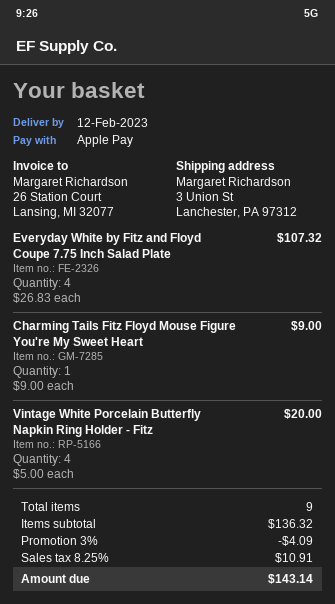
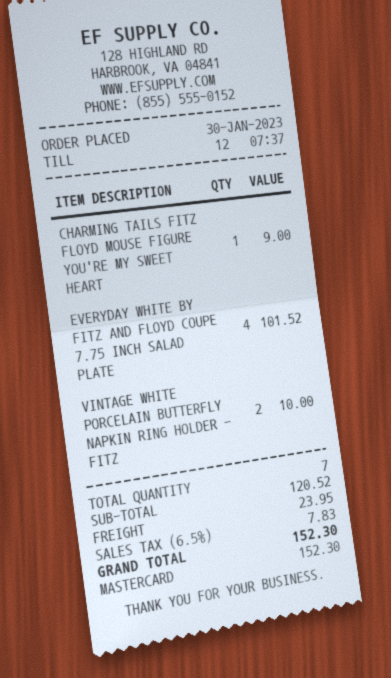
payment method: Apple Pay -> Mastercard
Everyday White by Fitz and Floyd Coupe 7.75 Inch Salad Plate: 4 for 107.32 -> 4 for 101.52
Vintage White Porcelain Butterfly Napkin Ring Holder - Fitz: 4 for 20.00 -> 2 for 10.00
total quantity: 9 -> 7
subtotal: 136.32 -> 120.52
discount: 3% = 4.09 -> none
shipping: none -> 23.95
tax: 8.25% = 10.91 -> 6.5% = 7.83
total: 143.14 -> 152.30

